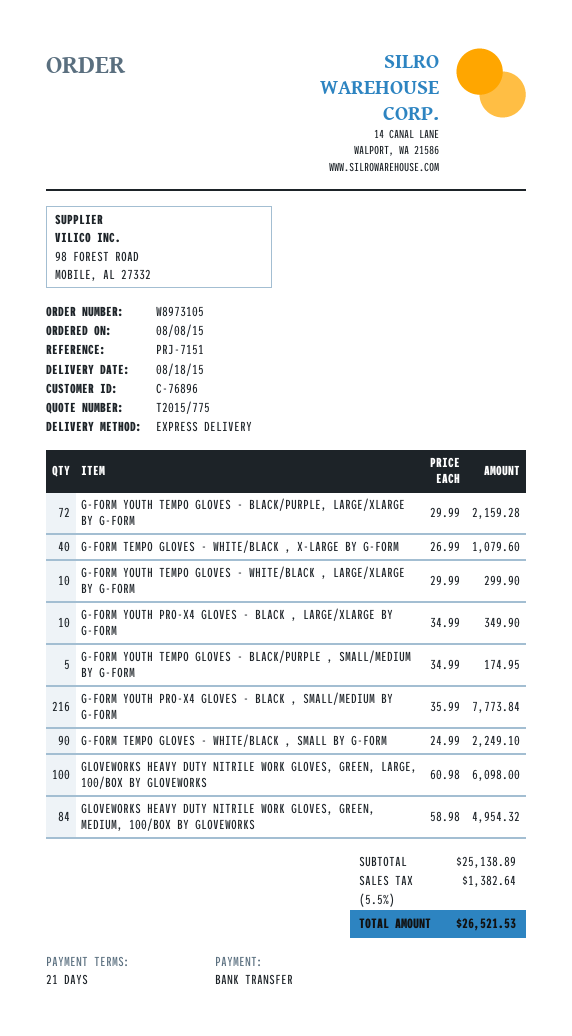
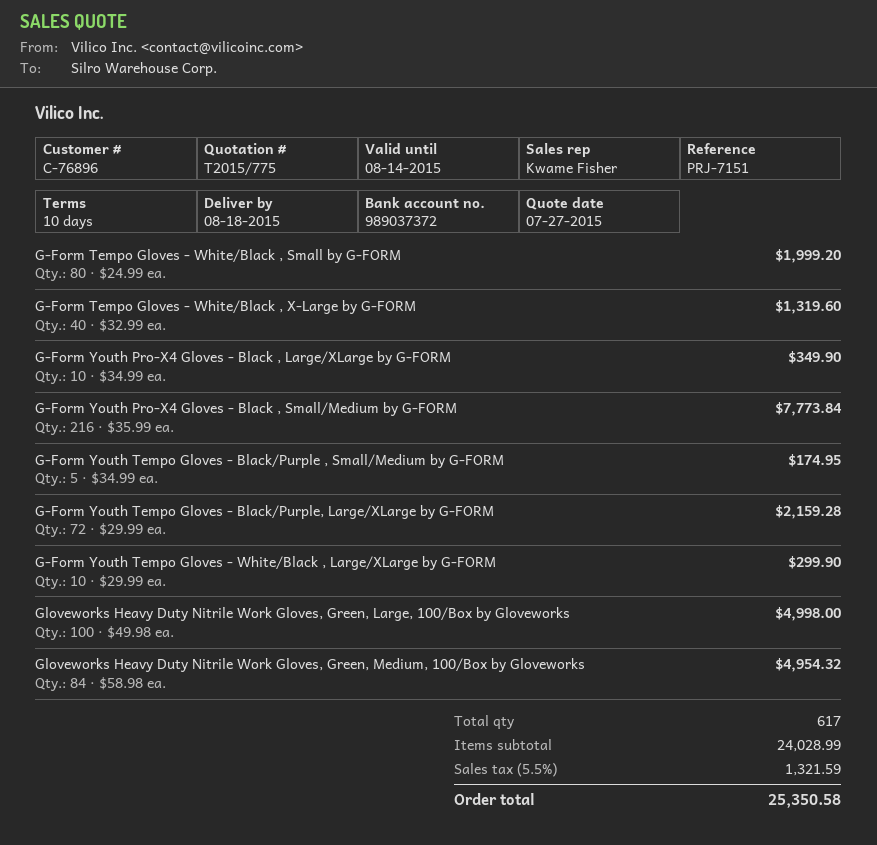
payment terms: 21 days -> 10 days
G-FORM TEMPO GLOVES - WHITE/BLACK , X-LARGE BY G-FORM: 40 x 26.99 = 1079.60 -> 40 x 32.99 = 1319.60
G-FORM TEMPO GLOVES - WHITE/BLACK , SMALL BY G-FORM: 90 x 24.99 = 2249.10 -> 80 x 24.99 = 1999.20
GLOVEWORKS HEAVY DUTY NITRILE WORK GLOVES, GREEN, LARGE, 100/BOX BY GLOVEWORKS: 100 x 60.98 = 6098.00 -> 100 x 49.98 = 4998.00
subtotal: 25138.89 -> 24028.99
tax: 5.5% = 1382.64 -> 5.5% = 1321.59
total: 26521.53 -> 25350.58

